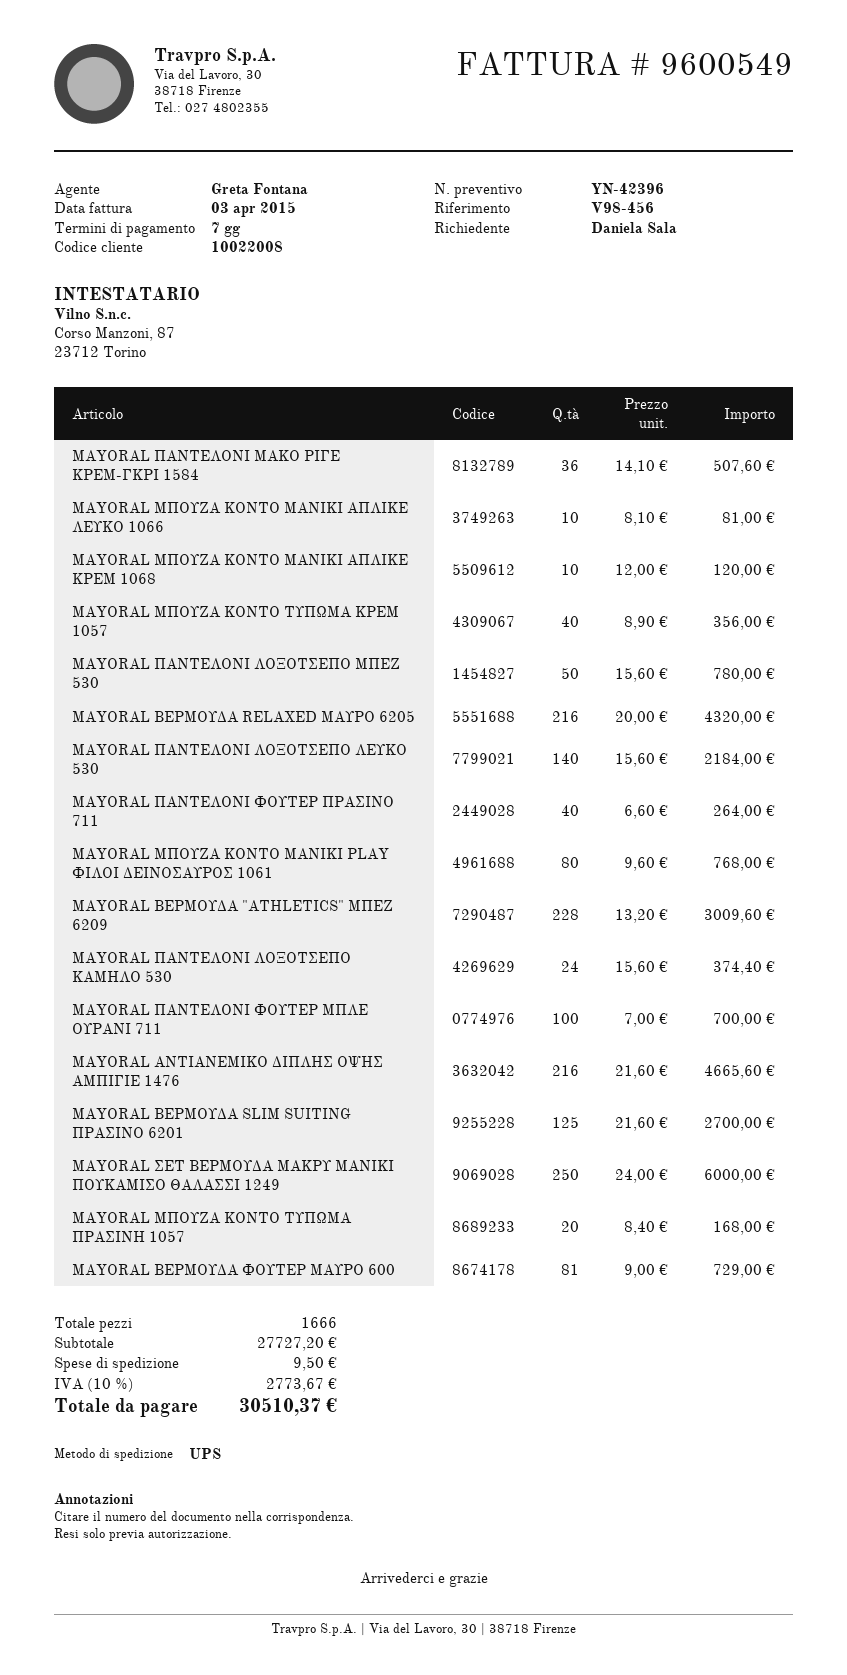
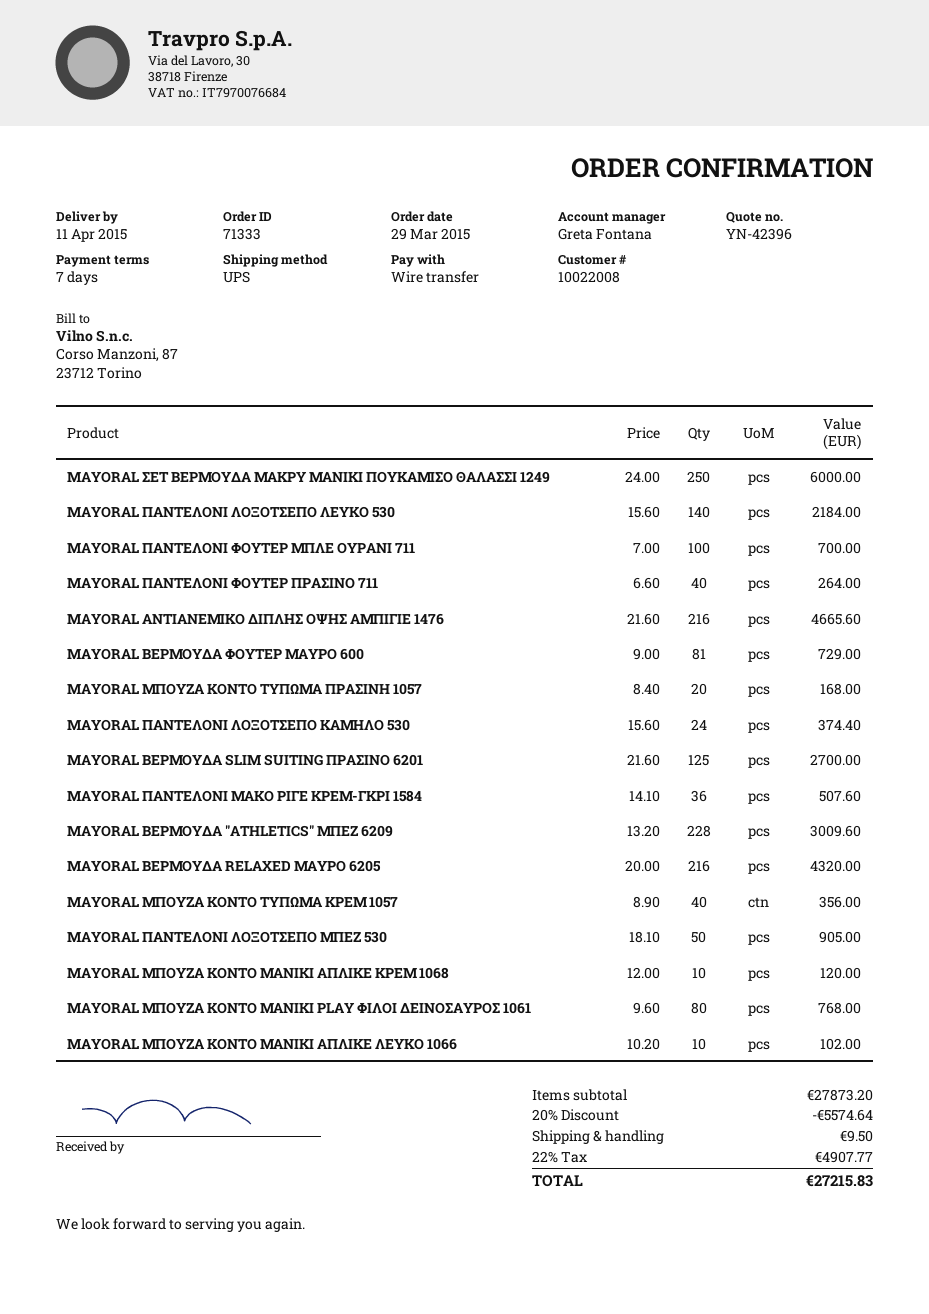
MAYORAL ΜΠΟΥΖΑ ΚΟΝΤΟ ΜΑΝΙΚΙ ΑΠΛΙΚΕ ΛΕΥΚΟ 1066: 10 x 8.10 = 81.00 -> 10 x 10.20 = 102.00
MAYORAL ΠΑΝΤΕΛΟΝΙ ΛΟΞΟΤΣΕΠΟ ΜΠΕΖ 530: 50 x 15.60 = 780.00 -> 50 x 18.10 = 905.00
subtotal: 27727.20 -> 27873.20
discount: none -> 20% = 5574.64
tax: 10% = 2773.67 -> 22% = 4907.77
total: 30510.37 -> 27215.83

